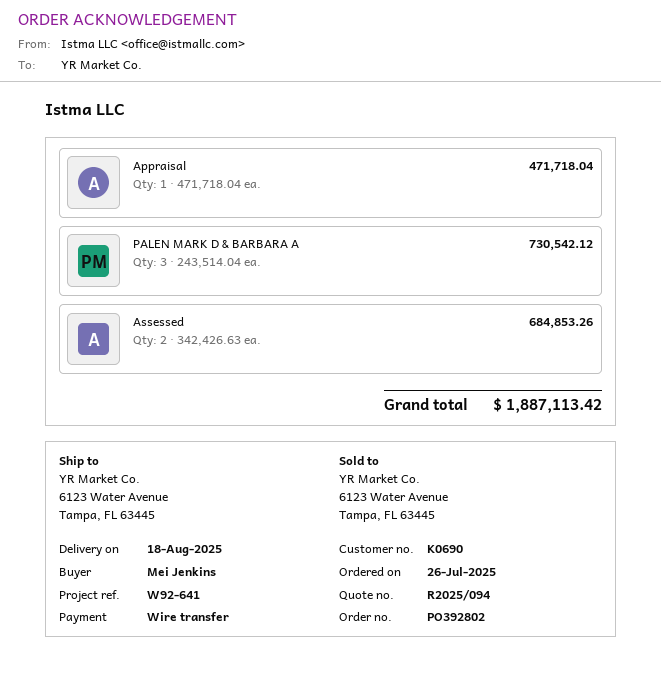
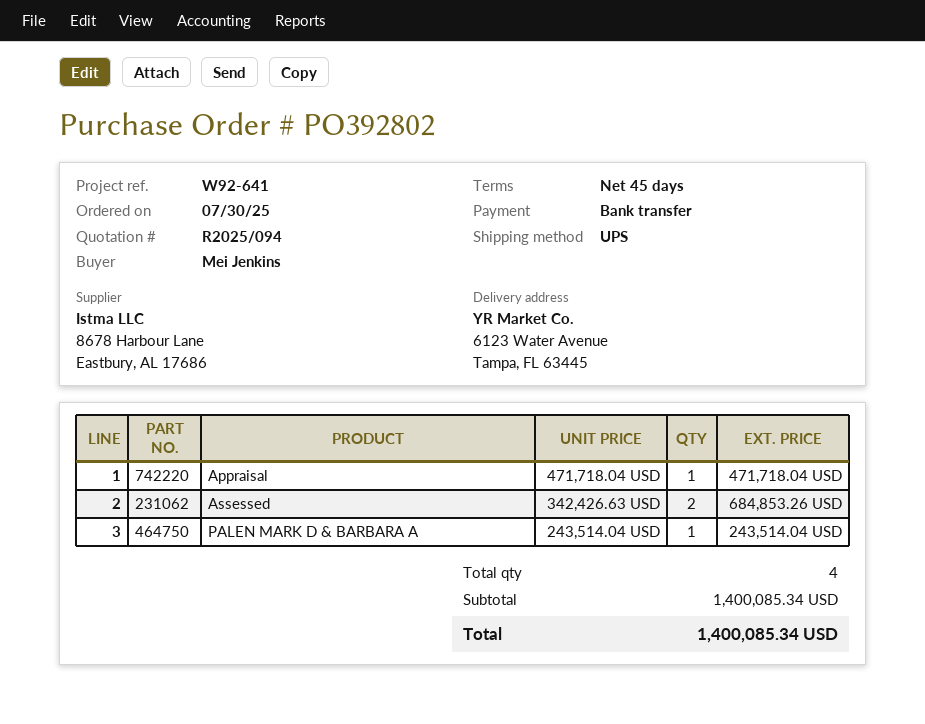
order date: 2025-07-26 -> 2025-07-30
PALEN MARK D & BARBARA A: 3 x 243514.04 = 730542.12 -> 1 x 243514.04 = 243514.04
total: 1887113.42 -> 1400085.34

